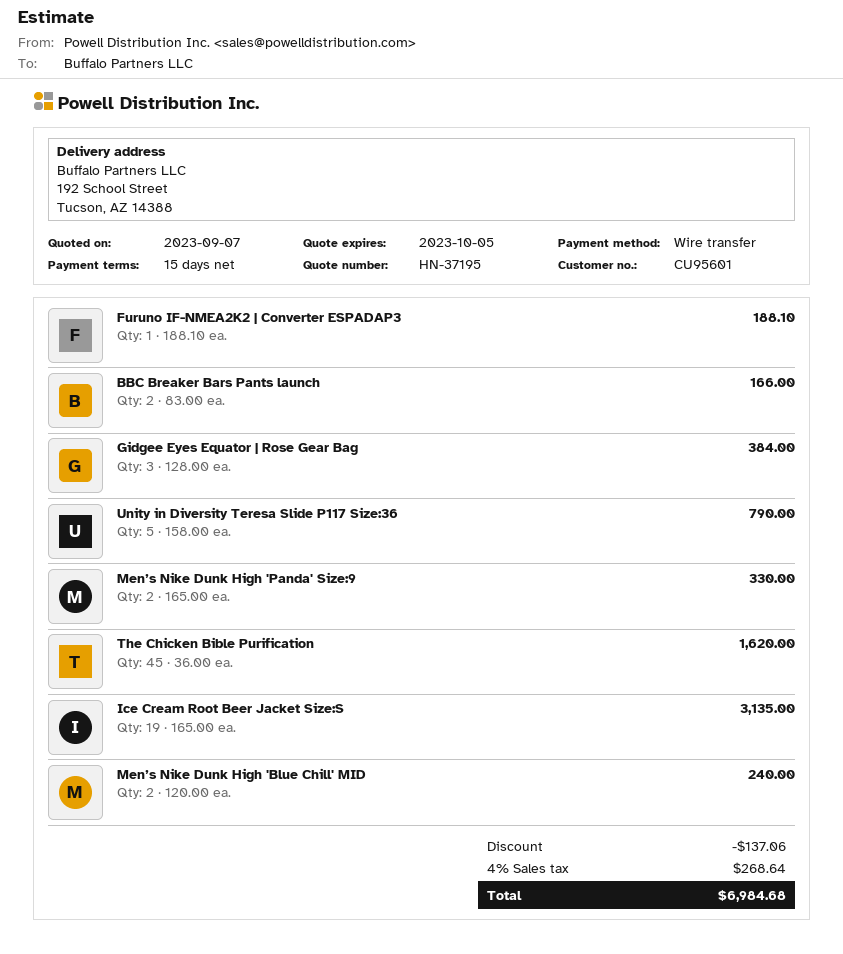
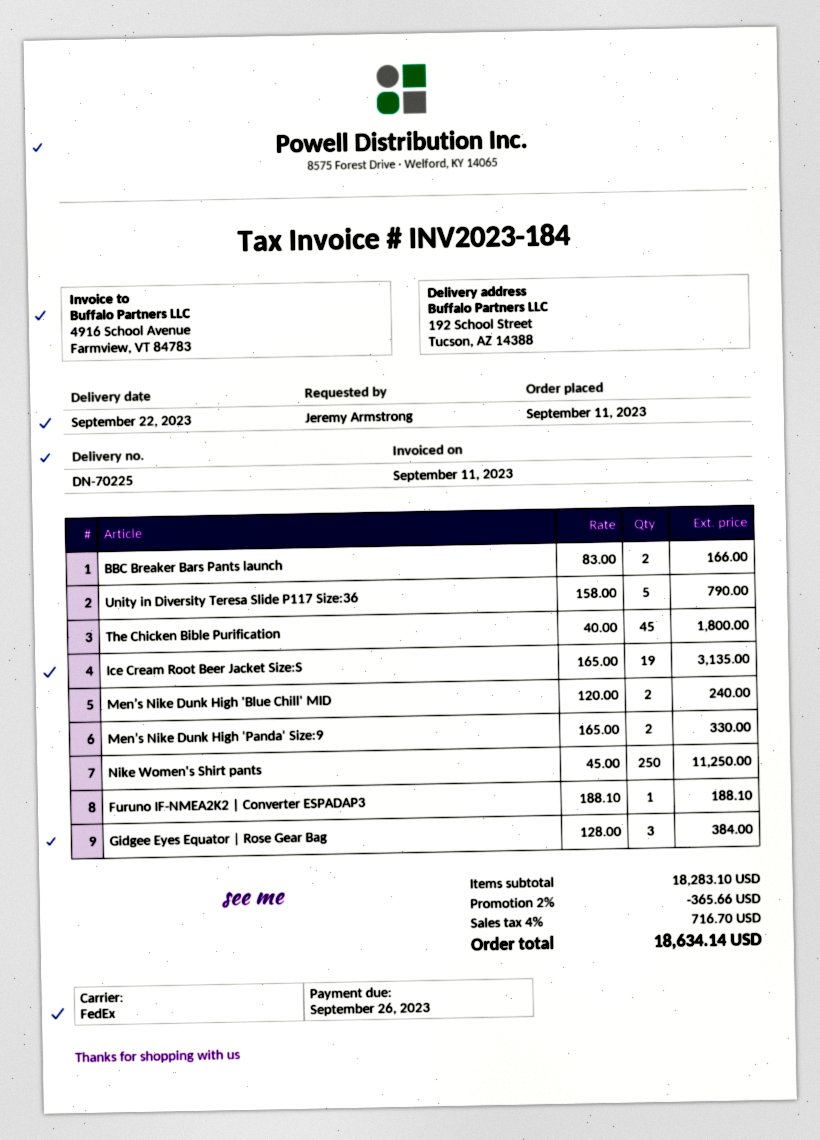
The Chicken Bible Purification: 45 x 36.00 = 1620.00 -> 45 x 40.00 = 1800.00
Nike Women's Shirt pants: none -> 250 x 45.00 = 11250.00
discount: 137.06 -> 365.66
tax: 4% = 268.64 -> 4% = 716.70
total: 6984.68 -> 18634.14

